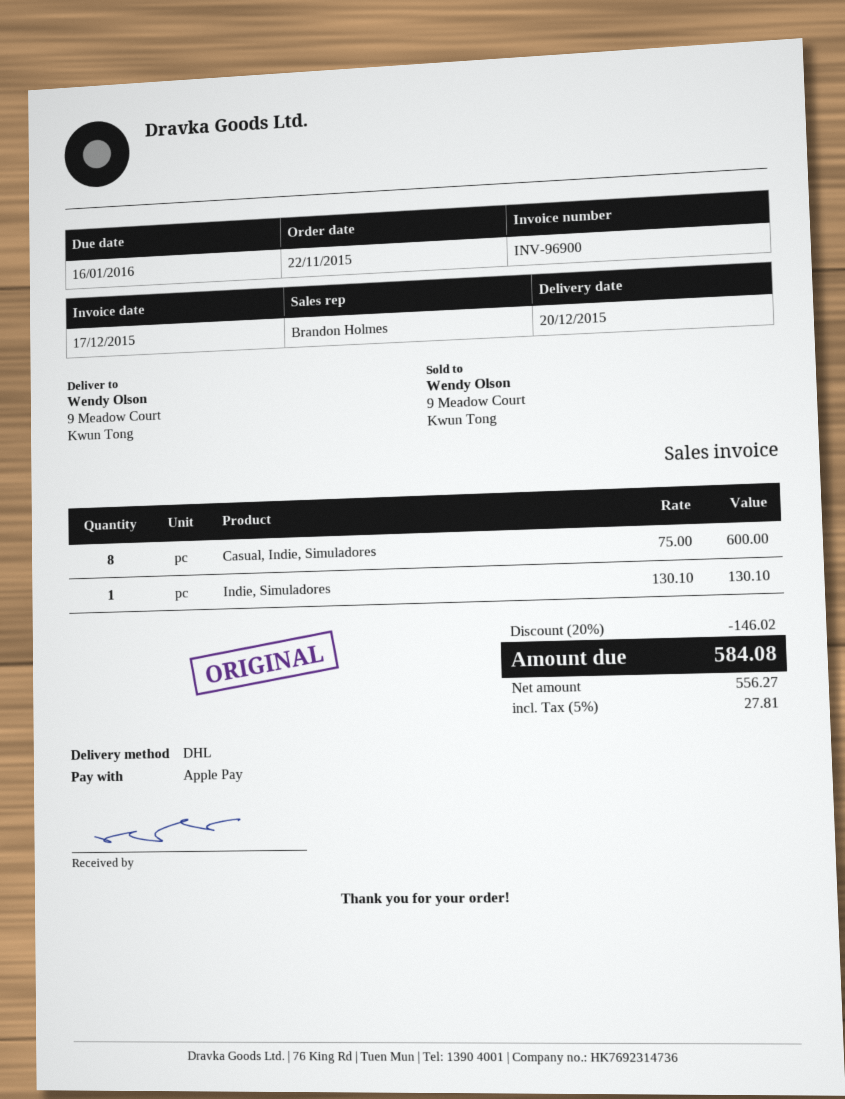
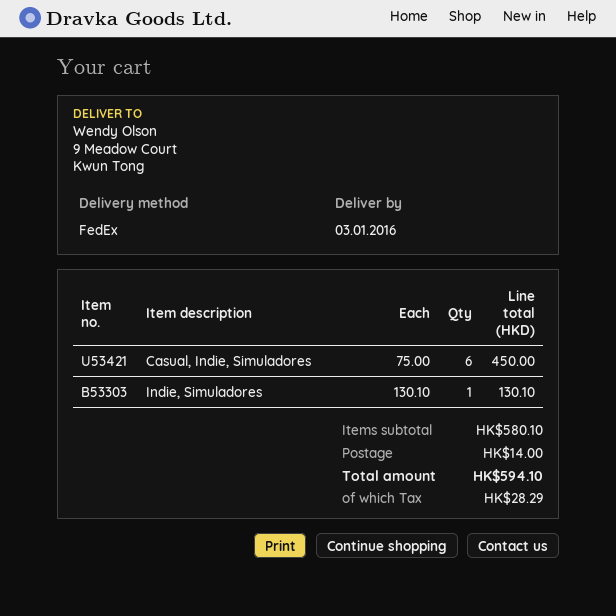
delivery date: 2015-12-20 -> 2016-01-03
shipping method: DHL -> FedEx
Casual, Indie, Simuladores: 8 x 75.00 = 600.00 -> 6 x 75.00 = 450.00
discount: 20% = 146.02 -> none
shipping: none -> 14.00
tax: 27.81 -> 28.29
total: 584.08 -> 594.10

